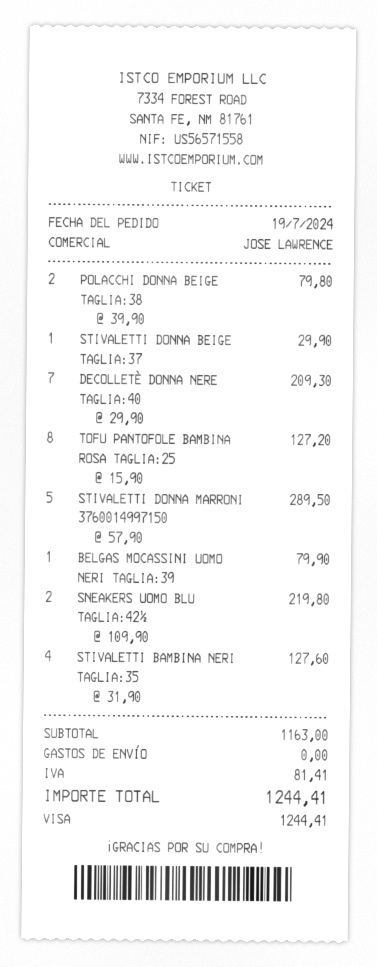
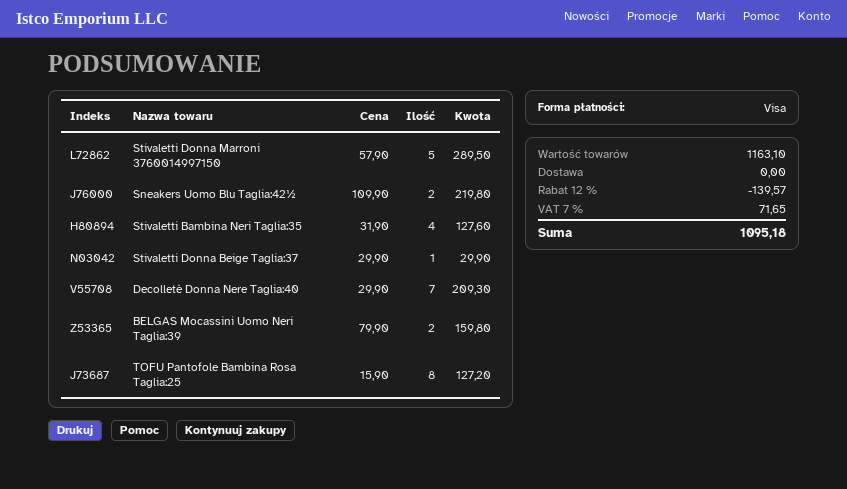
POLACCHI DONNA BEIGE TAGLIA:38: 2 x 39.90 = 79.80 -> none
BELGAS MOCASSINI UOMO NERI TAGLIA:39: 1 x 79.90 = 79.90 -> 2 x 79.90 = 159.80
subtotal: 1163.00 -> 1163.10
discount: none -> 12% = 139.57
tax: 81.41 -> 71.65
total: 1244.41 -> 1095.18

